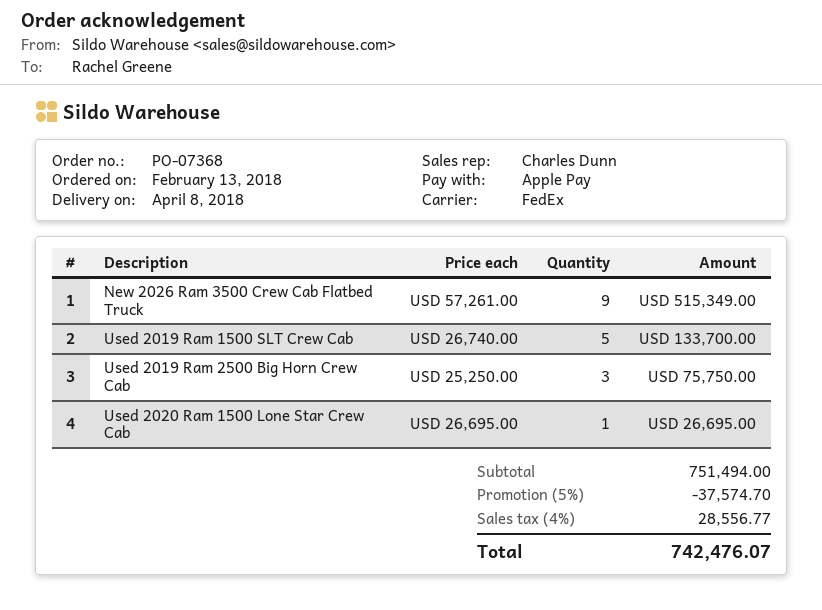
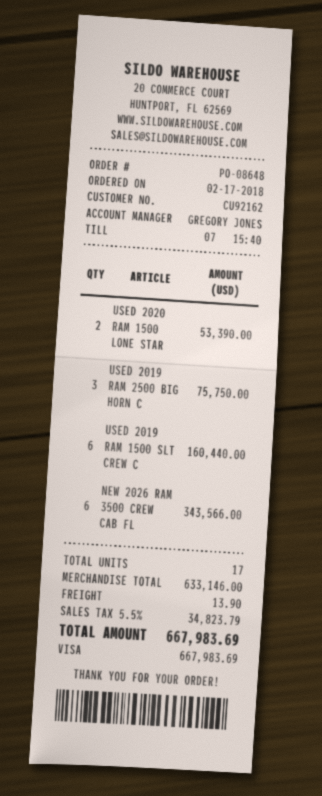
order number: PO-07368 -> PO-08648
order date: 2018-02-13 -> 2018-02-17
sales rep: Charles Dunn -> GREGORY JONES
payment method: Apple Pay -> Visa
New 2026 Ram 3500 Crew Cab Flatbed Truck: 9 for 515349.00 -> 6 for 343566.00
Used 2019 Ram 1500 SLT Crew Cab: 5 for 133700.00 -> 6 for 160440.00
Used 2020 Ram 1500 Lone Star Crew Cab: 1 for 26695.00 -> 2 for 53390.00
subtotal: 751494.00 -> 633146.00
discount: 5% = 37574.70 -> none
shipping: none -> 13.90
tax: 4% = 28556.77 -> 5.5% = 34823.79
total: 742476.07 -> 667983.69

